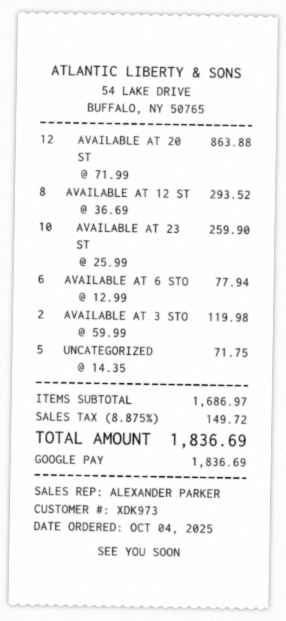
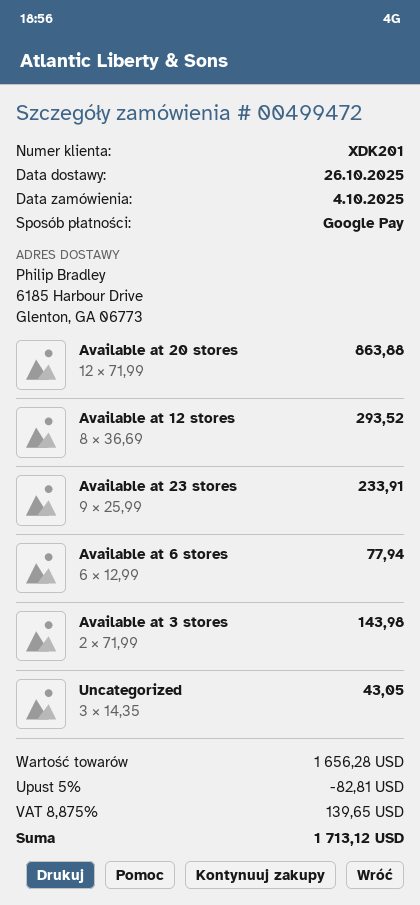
customer number: XDK973 -> XDK201
AVAILABLE AT 23 ST: 10 x 25.99 = 259.90 -> 9 x 25.99 = 233.91
AVAILABLE AT 3 STO: 2 x 59.99 = 119.98 -> 2 x 71.99 = 143.98
UNCATEGORIZED: 5 x 14.35 = 71.75 -> 3 x 14.35 = 43.05
subtotal: 1686.97 -> 1656.28
discount: none -> 5% = 82.81
tax: 8.875% = 149.72 -> 8.875% = 139.65
total: 1836.69 -> 1713.12

